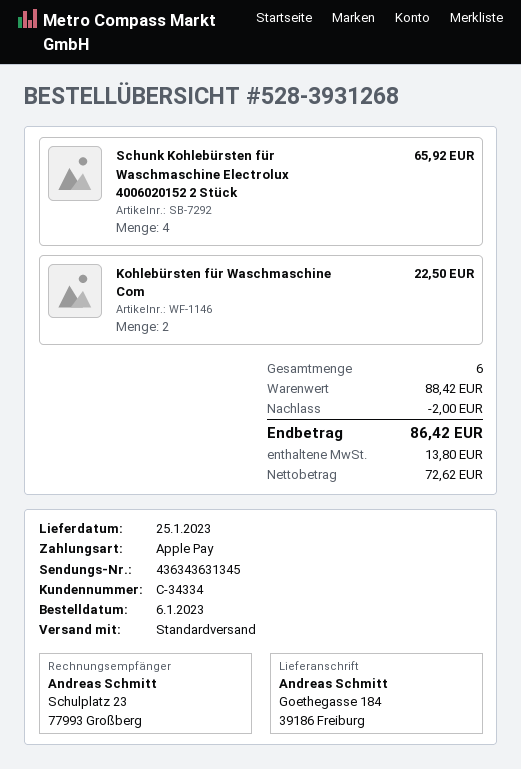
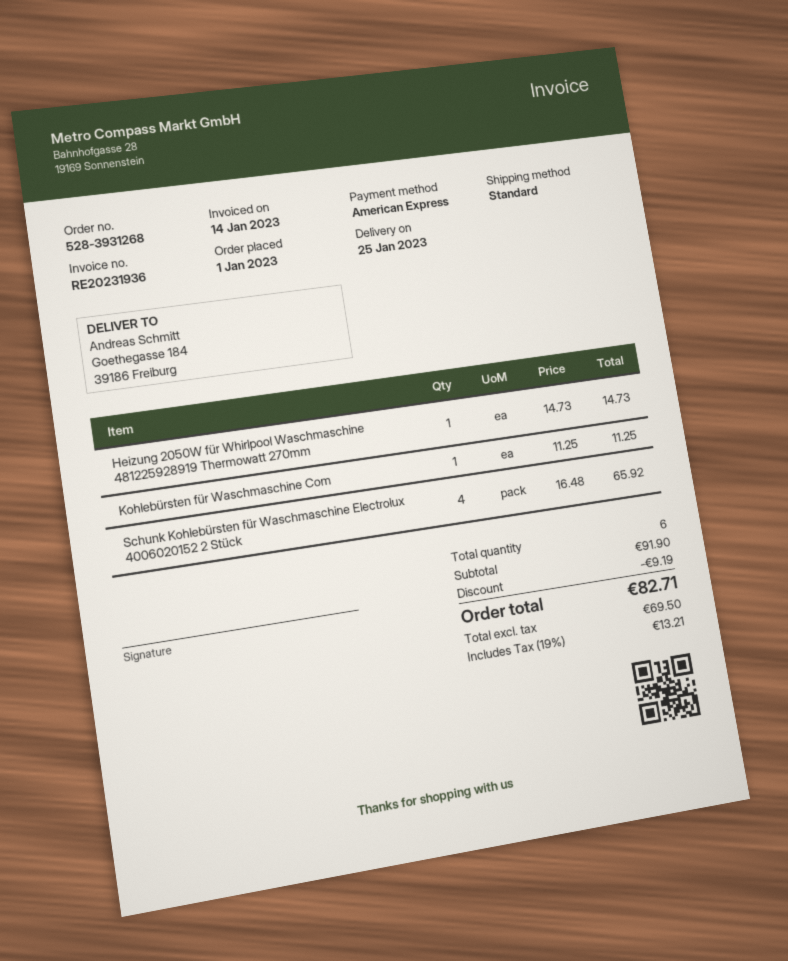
order date: 2023-01-06 -> 2023-01-01
payment method: Apple Pay -> American Express
Kohlebürsten für Waschmaschine Com: 2 for 22.50 -> 1 for 11.25
Heizung 2050W für Whirlpool Waschmaschine 481225928919 Thermowatt 270mm: none -> 1 for 14.73
subtotal: 88.42 -> 91.90
discount: 2.00 -> 9.19
net: 72.62 -> 69.50
tax: 13.80 -> 13.21
total: 86.42 -> 82.71

